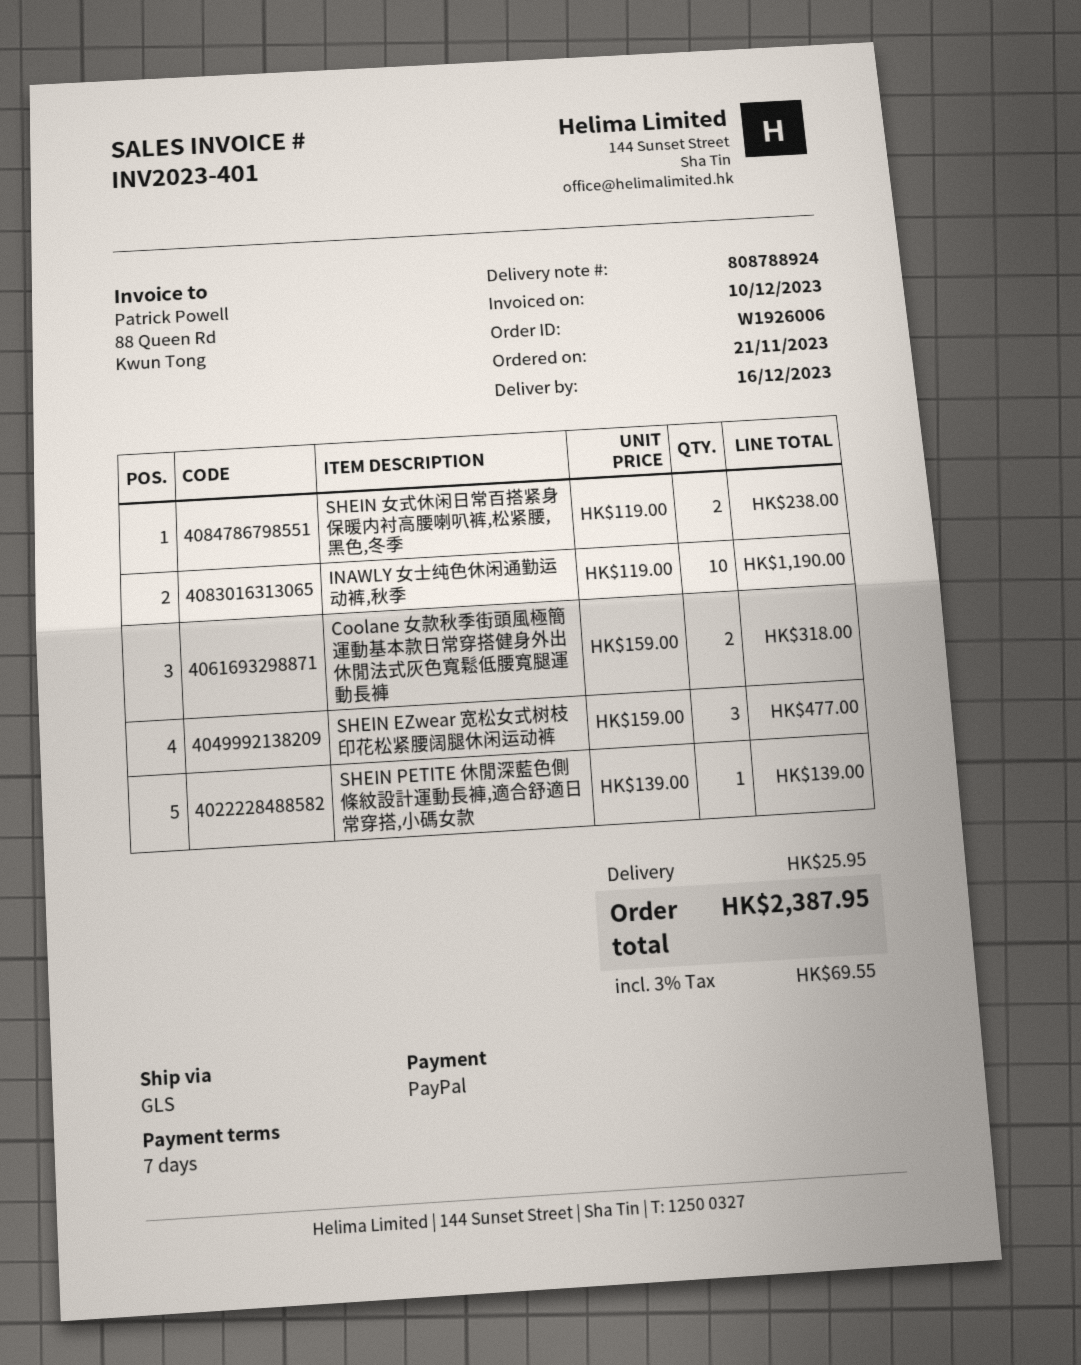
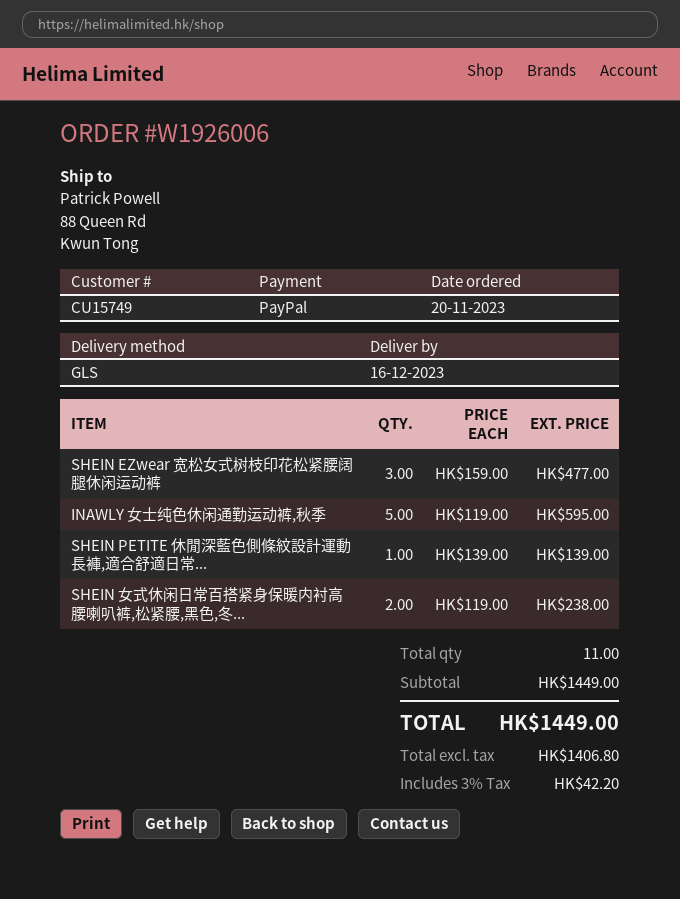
order date: 2023-11-21 -> 2023-11-20
INAWLY 女士纯色休闲通勤运动裤,秋季: 10 x 119.00 = 1190.00 -> 5 x 119.00 = 595.00
Coolane 女款秋季街頭風極簡運動基本款日常穿搭健身外出休閒法式灰色寬鬆低腰寬腿運動長褲: 2 x 159.00 = 318.00 -> none
shipping: 25.95 -> none
tax: 3% = 69.55 -> 3% = 42.20
total: 2387.95 -> 1449.00

